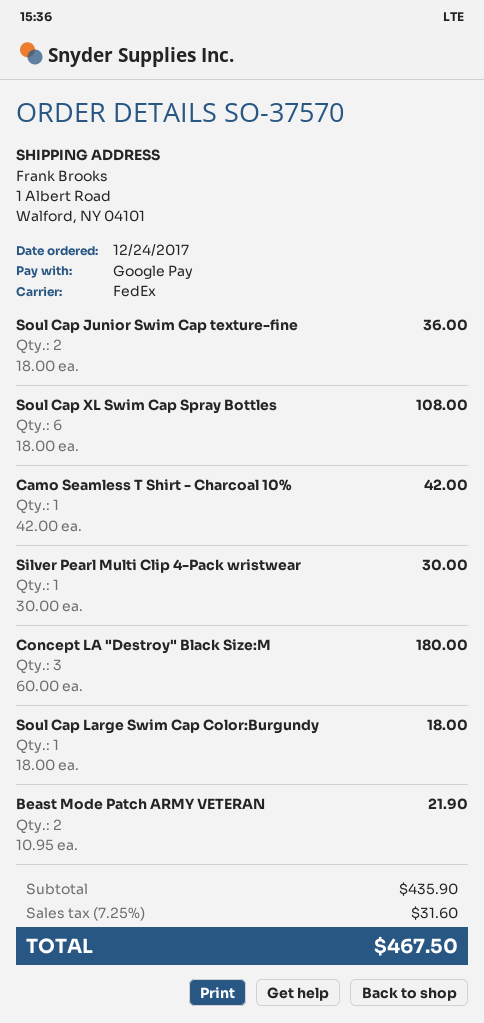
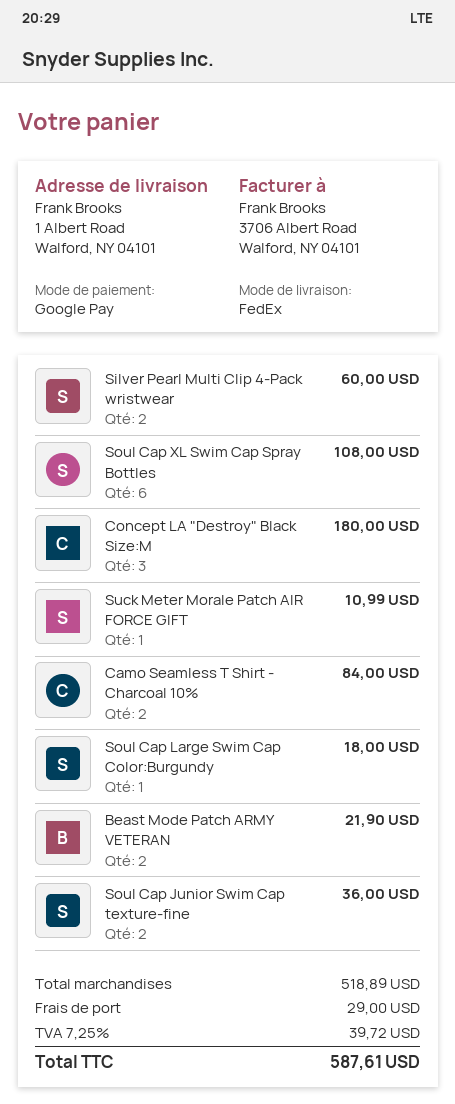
Camo Seamless T Shirt - Charcoal 10%: 1 for 42.00 -> 2 for 84.00
Silver Pearl Multi Clip 4-Pack wristwear: 1 for 30.00 -> 2 for 60.00
Suck Meter Morale Patch AIR FORCE GIFT: none -> 1 for 10.99
subtotal: 435.90 -> 518.89
shipping: none -> 29.00
tax: 7.25% = 31.60 -> 7.25% = 39.72
total: 467.50 -> 587.61

